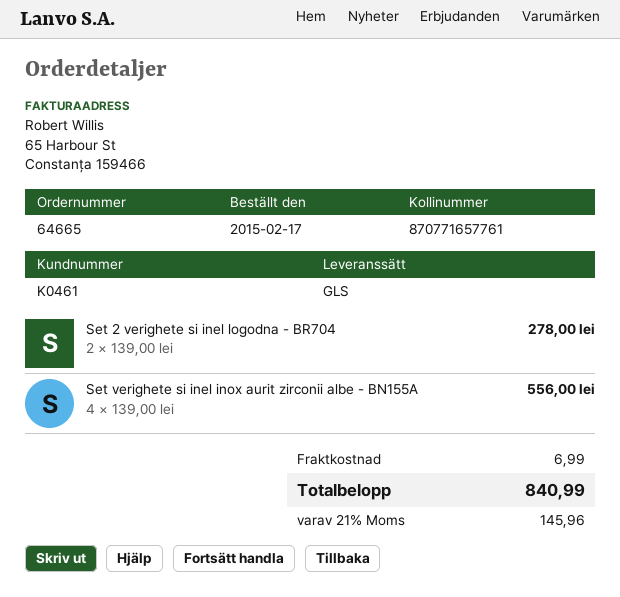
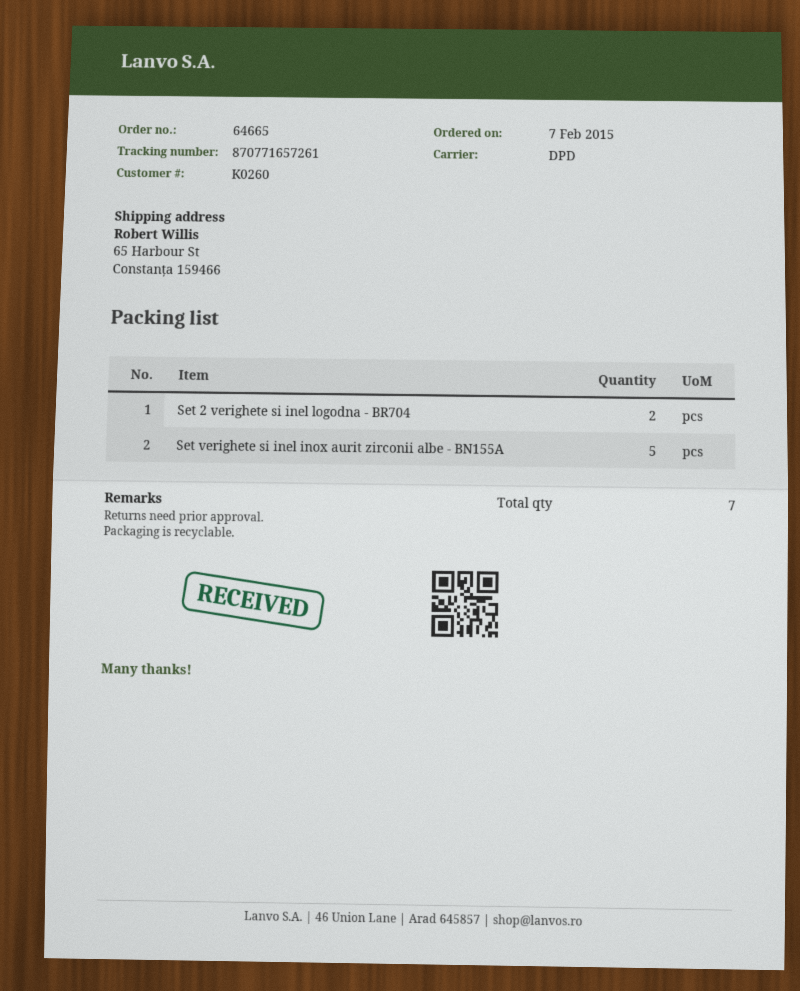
order date: 2015-02-17 -> 2015-02-07
customer number: K0461 -> K0260
shipping method: GLS -> DPD
tracking number: 870771657761 -> 870771657261
Set verighete si inel inox aurit zirconii albe - BN155A: 4 -> 5

